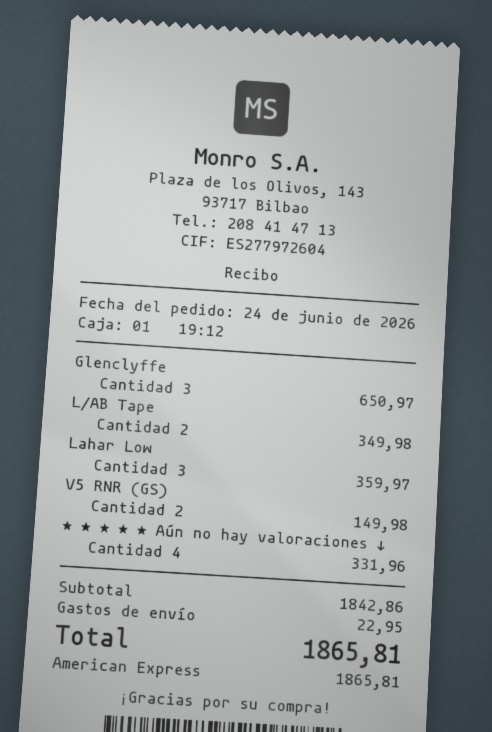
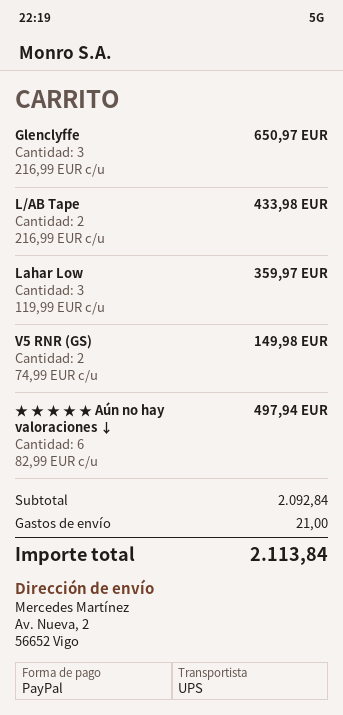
payment method: American Express -> PayPal
L/AB Tape: 2 for 349.98 -> 2 for 433.98
★ ★ ★ ★ ★ Aún no hay valoraciones ↓: 4 for 331.96 -> 6 for 497.94
subtotal: 1842.86 -> 2092.84
shipping: 22.95 -> 21.00
total: 1865.81 -> 2113.84

